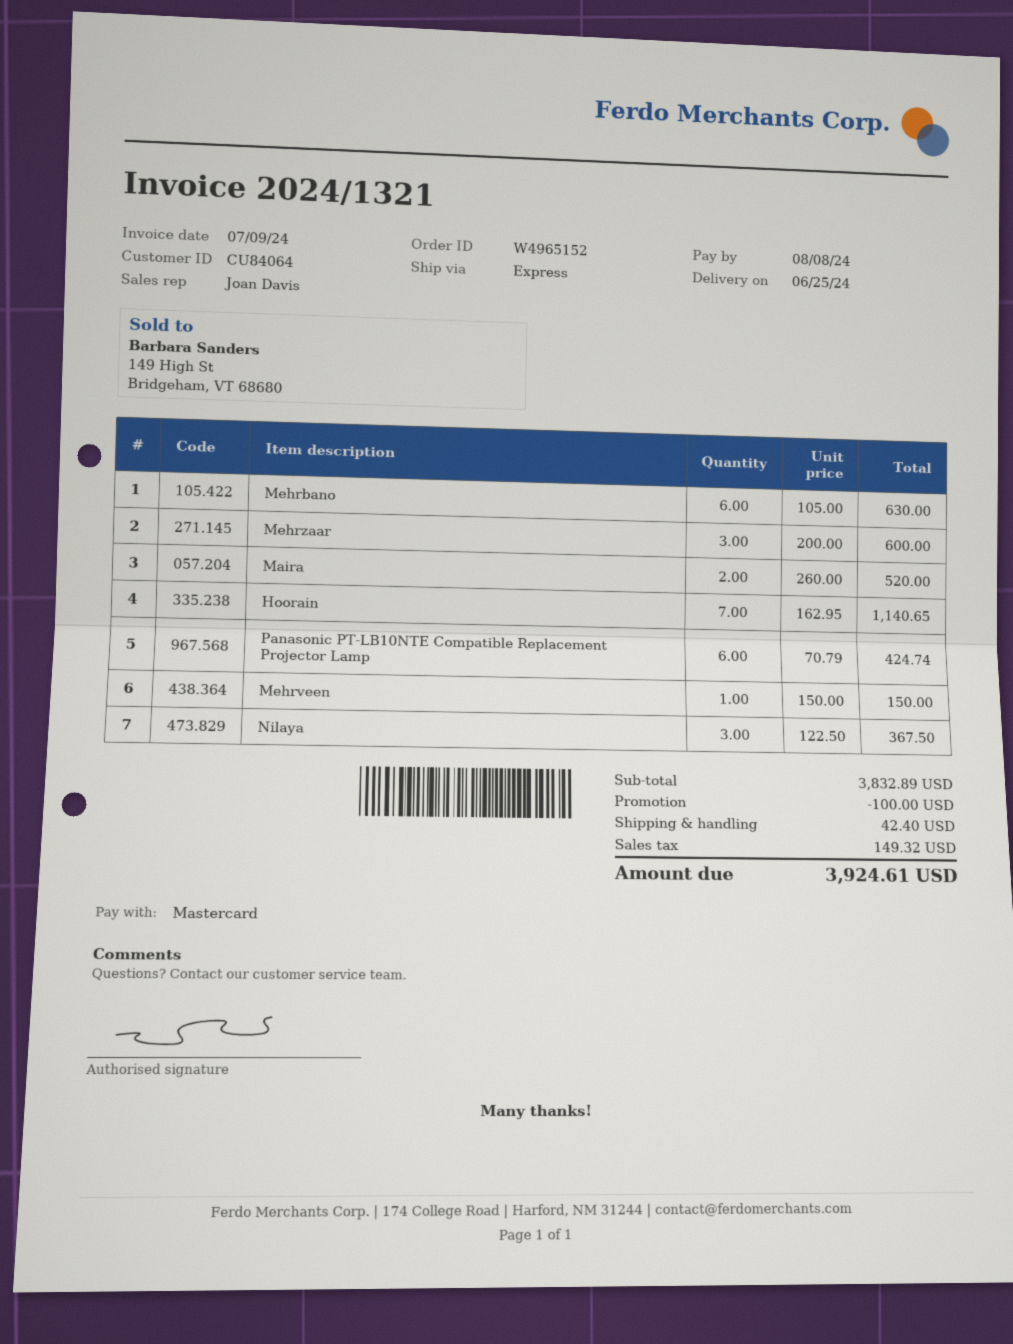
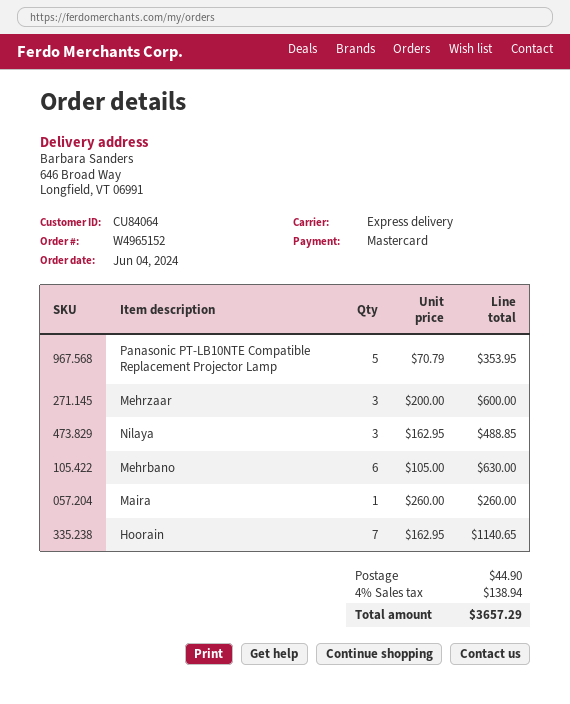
Maira: 2 x 260.00 = 520.00 -> 1 x 260.00 = 260.00
Panasonic PT-LB10NTE Compatible Replacement Projector Lamp: 6 x 70.79 = 424.74 -> 5 x 70.79 = 353.95
Mehrveen: 1 x 150.00 = 150.00 -> none
Nilaya: 3 x 122.50 = 367.50 -> 3 x 162.95 = 488.85
discount: 100.00 -> none
shipping: 42.40 -> 44.90
tax: 149.32 -> 138.94
total: 3924.61 -> 3657.29

